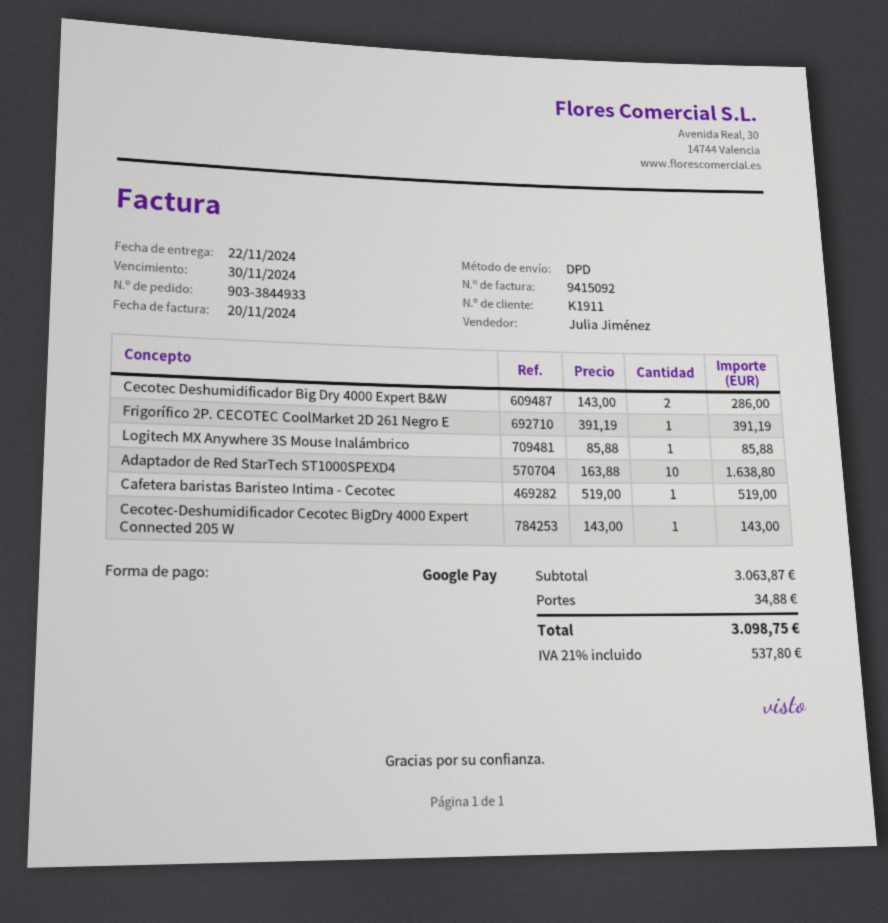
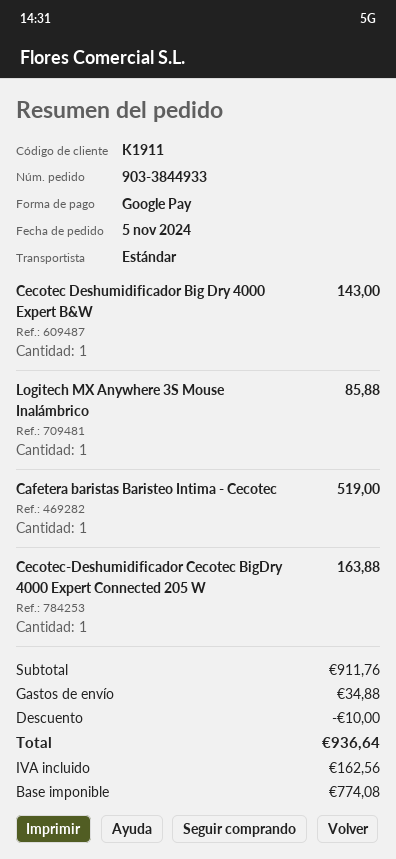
shipping method: DPD -> standard
Cecotec Deshumidificador Big Dry 4000 Expert B&W: 2 for 286.00 -> 1 for 143.00
Frigorífico 2P. CECOTEC CoolMarket 2D 261 Negro E: 1 for 391.19 -> none
Adaptador de Red StarTech ST1000SPEXD4: 10 for 1638.80 -> none
Cecotec-Deshumidificador Cecotec BigDry 4000 Expert Connected 205 W: 1 for 143.00 -> 1 for 163.88
subtotal: 3063.87 -> 911.76
discount: none -> 10.00
tax: 537.80 -> 162.56
total: 3098.75 -> 936.64

